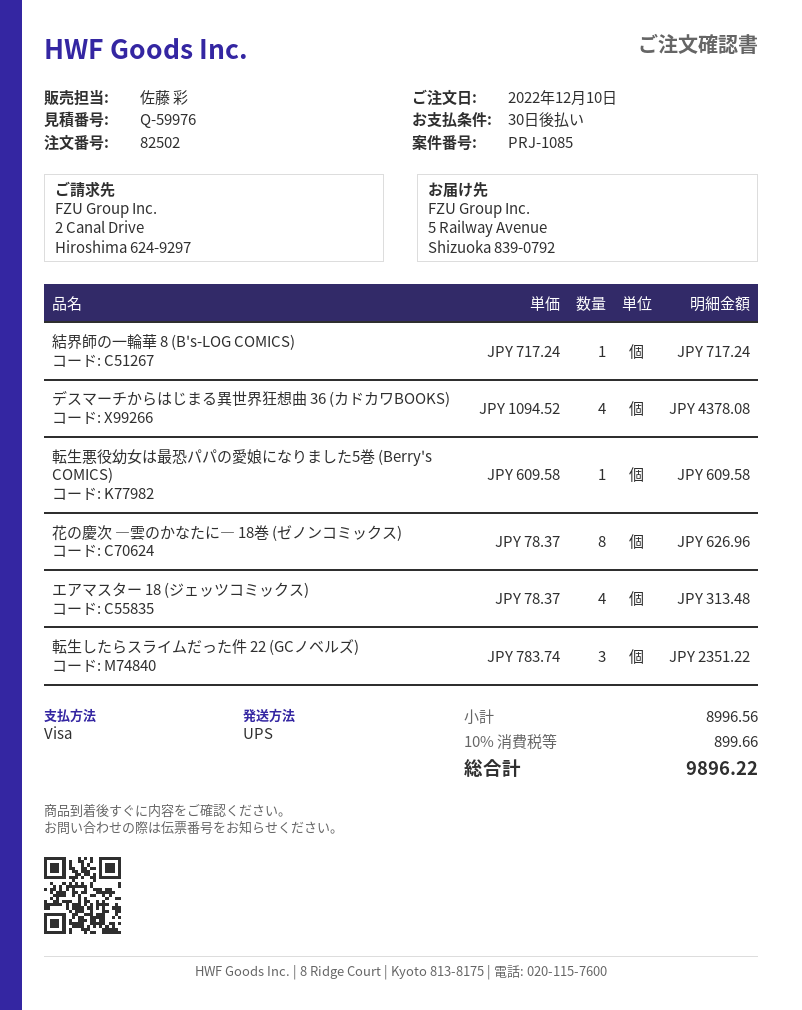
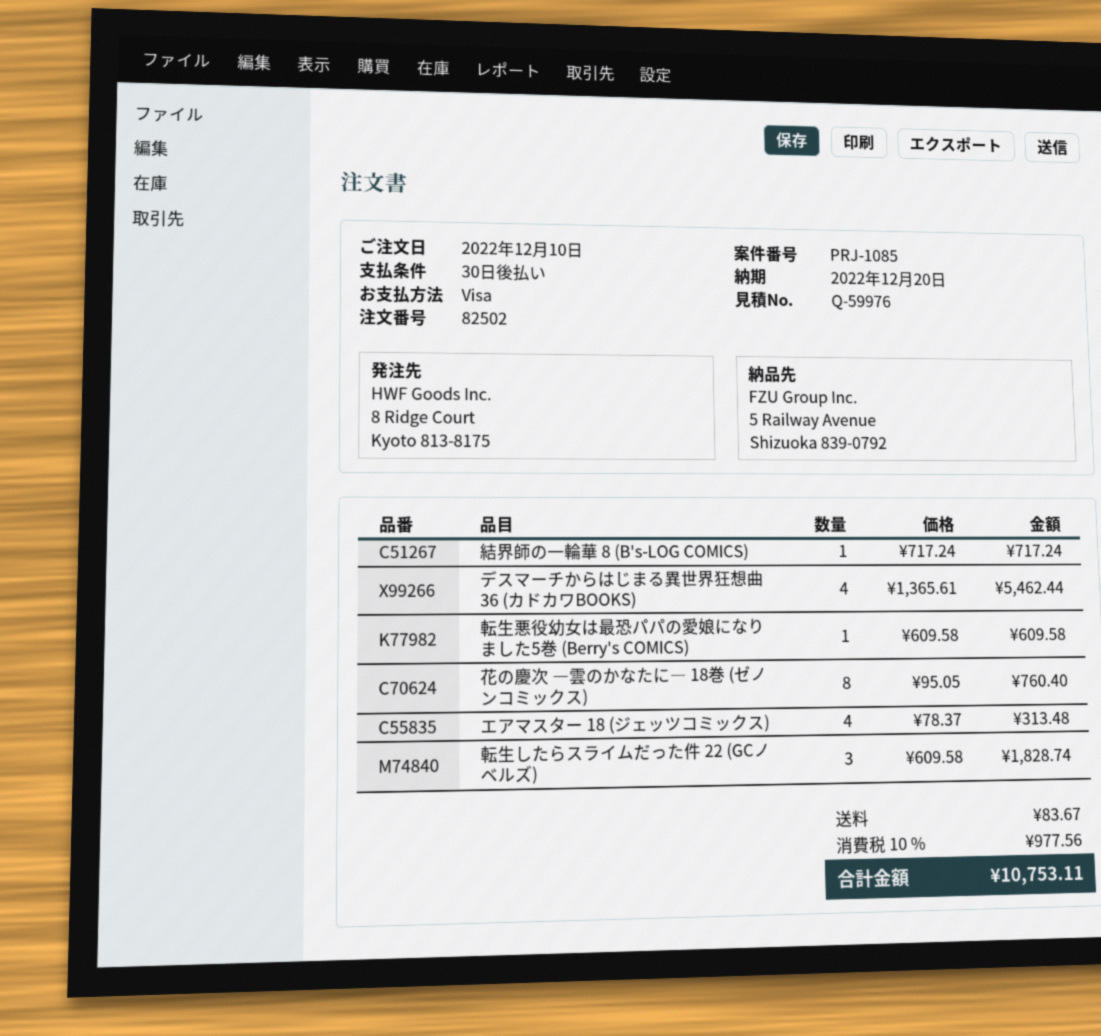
デスマーチからはじまる異世界狂想曲 36 (カドカワBOOKS): 4 x 1094.52 = 4378.08 -> 4 x 1365.61 = 5462.44
花の慶次 ―雲のかなたに― 18巻 (ゼノンコミックス): 8 x 78.37 = 626.96 -> 8 x 95.05 = 760.40
転生したらスライムだった件 22 (GCノベルズ): 3 x 783.74 = 2351.22 -> 3 x 609.58 = 1828.74
shipping: none -> 83.67
tax: 10% = 899.66 -> 10% = 977.56
total: 9896.22 -> 10753.11

